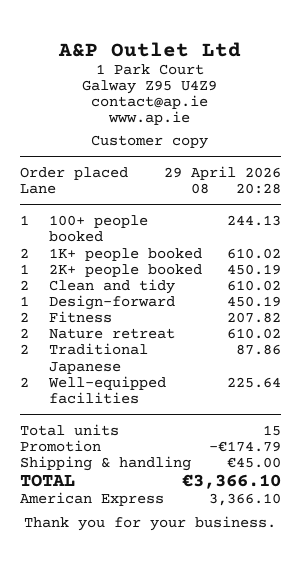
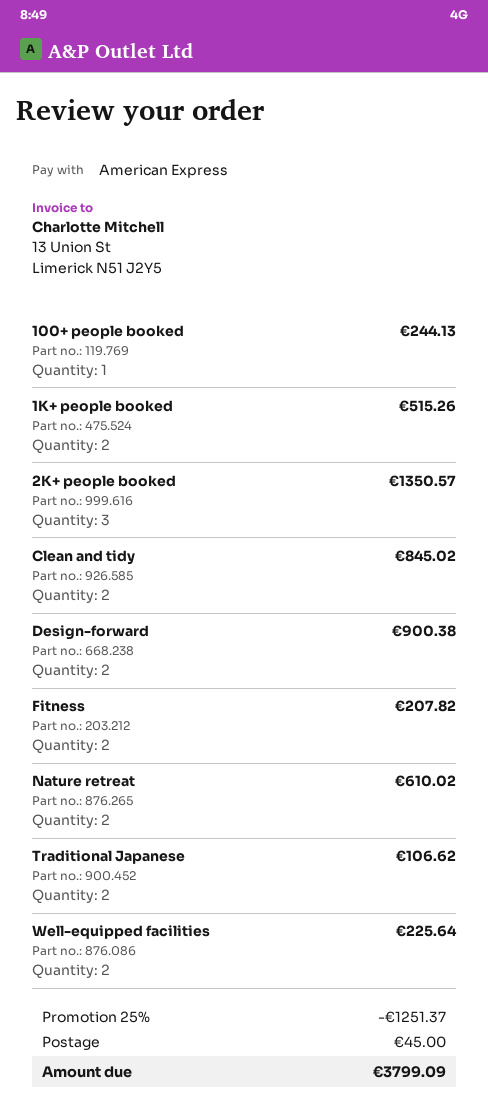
1K+ people booked: 2 for 610.02 -> 2 for 515.26
2K+ people booked: 1 for 450.19 -> 3 for 1350.57
Clean and tidy: 2 for 610.02 -> 2 for 845.02
Design-forward: 1 for 450.19 -> 2 for 900.38
Traditional Japanese: 2 for 87.86 -> 2 for 106.62
discount: 174.79 -> 1251.37
total: 3366.10 -> 3799.09

